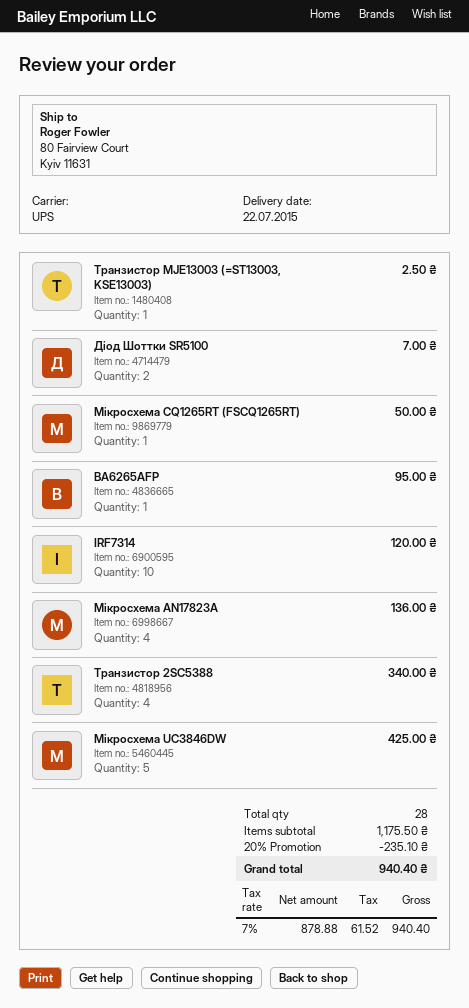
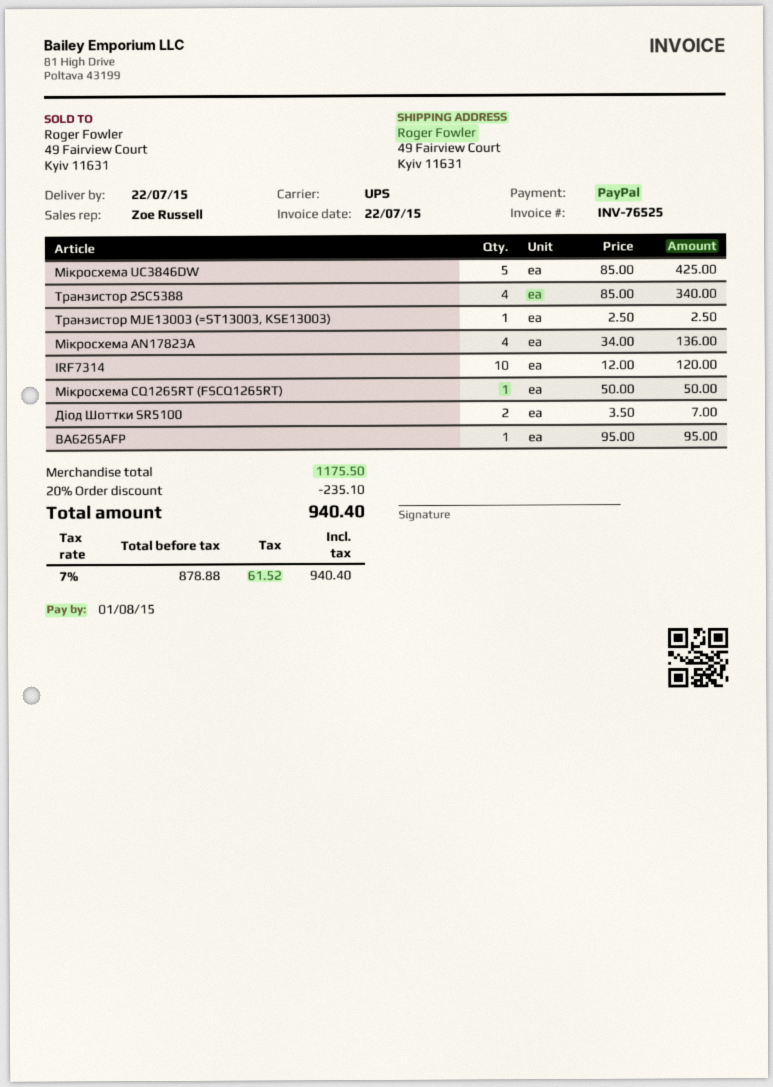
ship to: 80 Fairview Court, Kyiv 11631 -> 49 Fairview Court, Kyiv 11631

